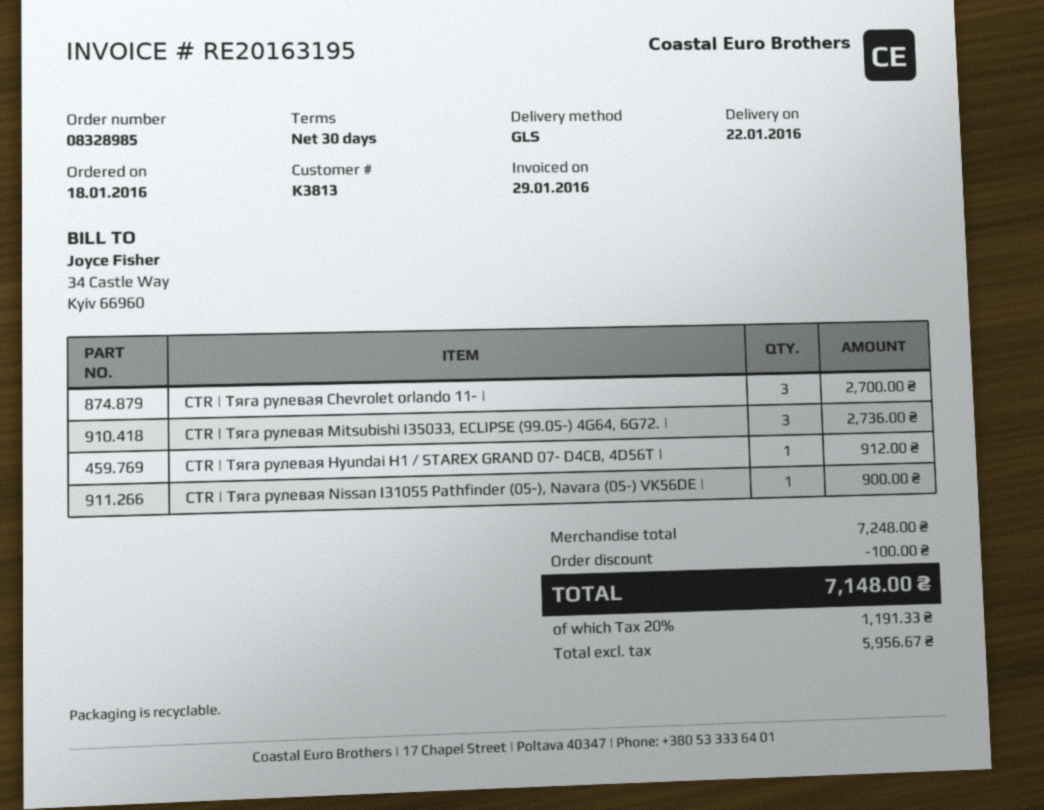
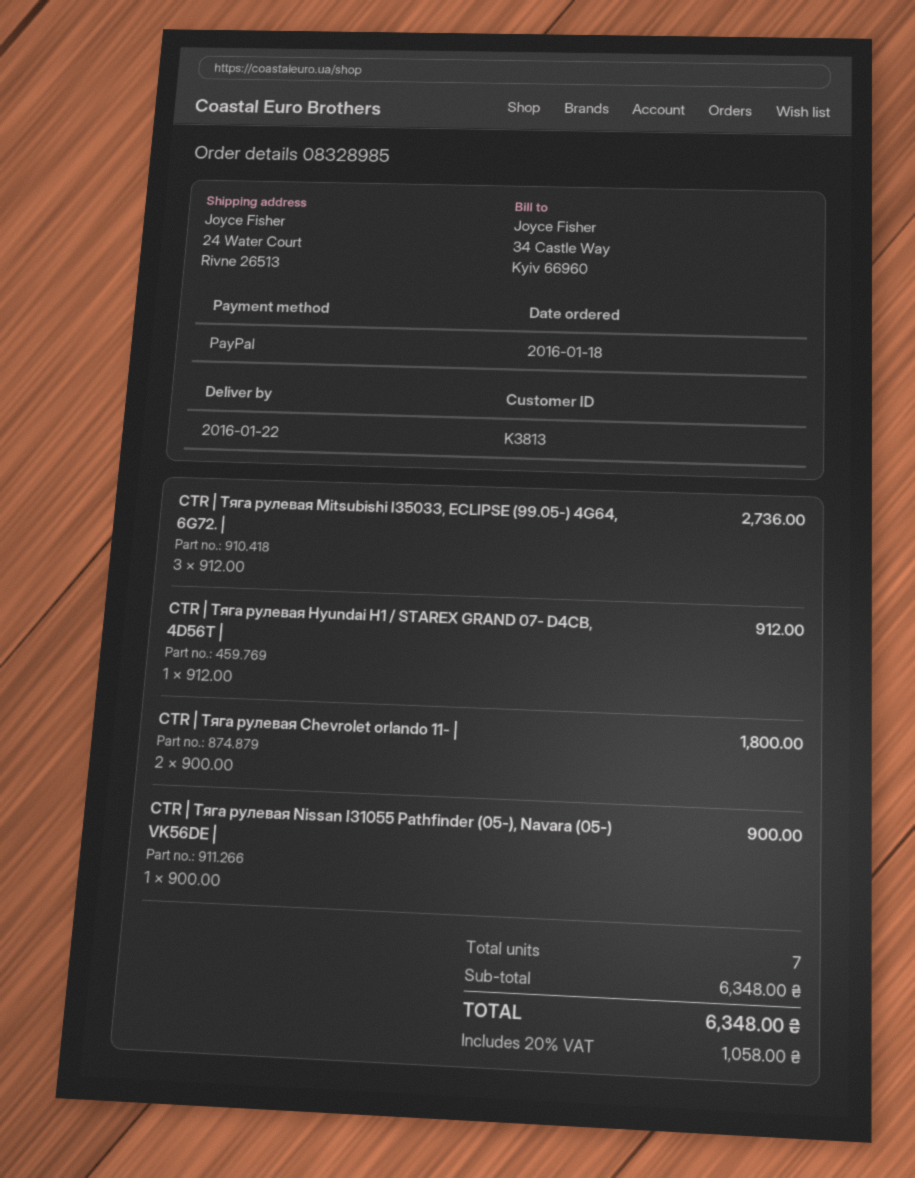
CTR | Тяга рулевая Chevrolet orlando 11- |: 3 for 2700.00 -> 2 for 1800.00
subtotal: 7248.00 -> 6348.00
discount: 100.00 -> none
tax: 20% = 1191.33 -> 20% = 1058.00
total: 7148.00 -> 6348.00

